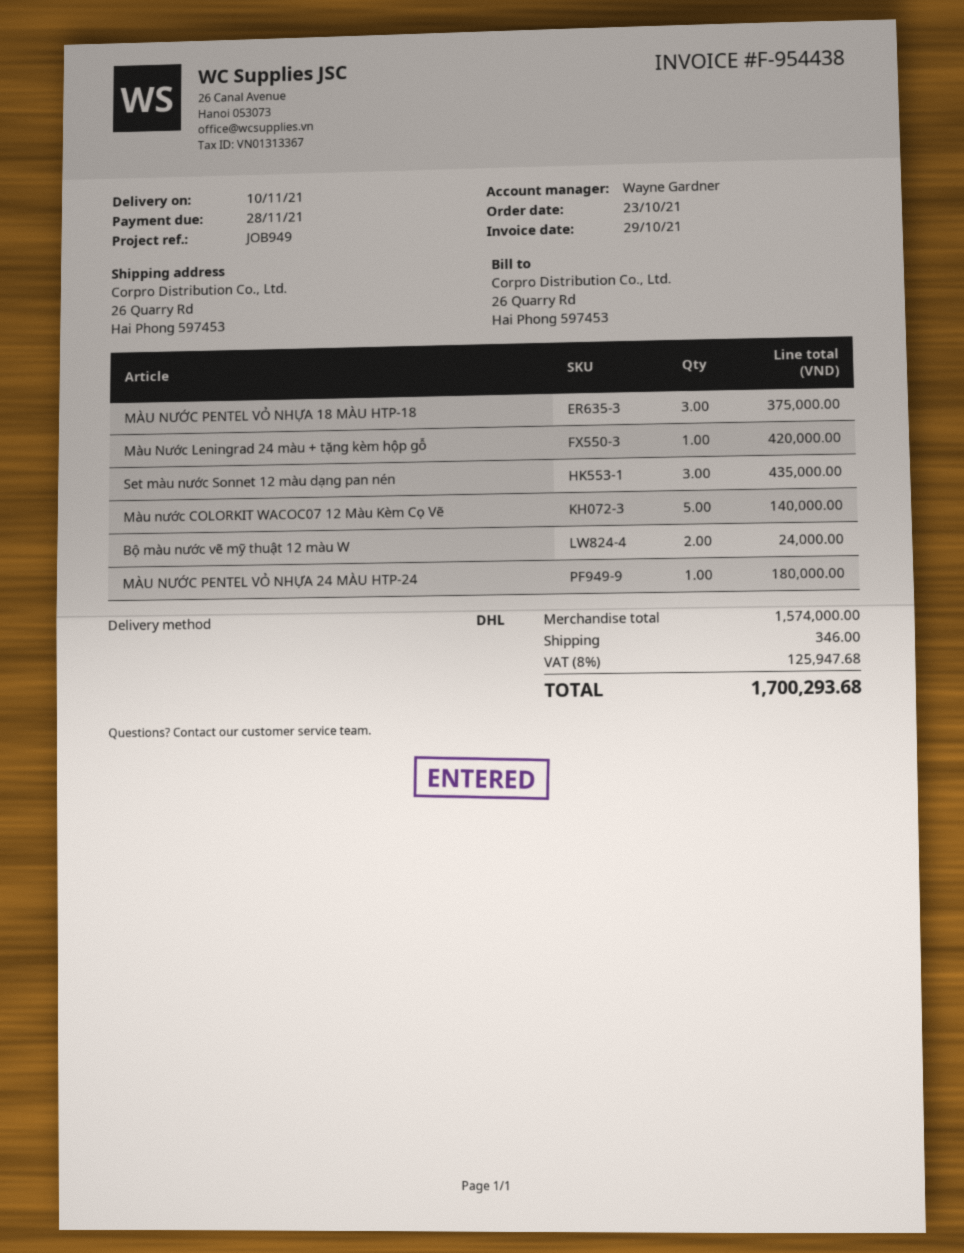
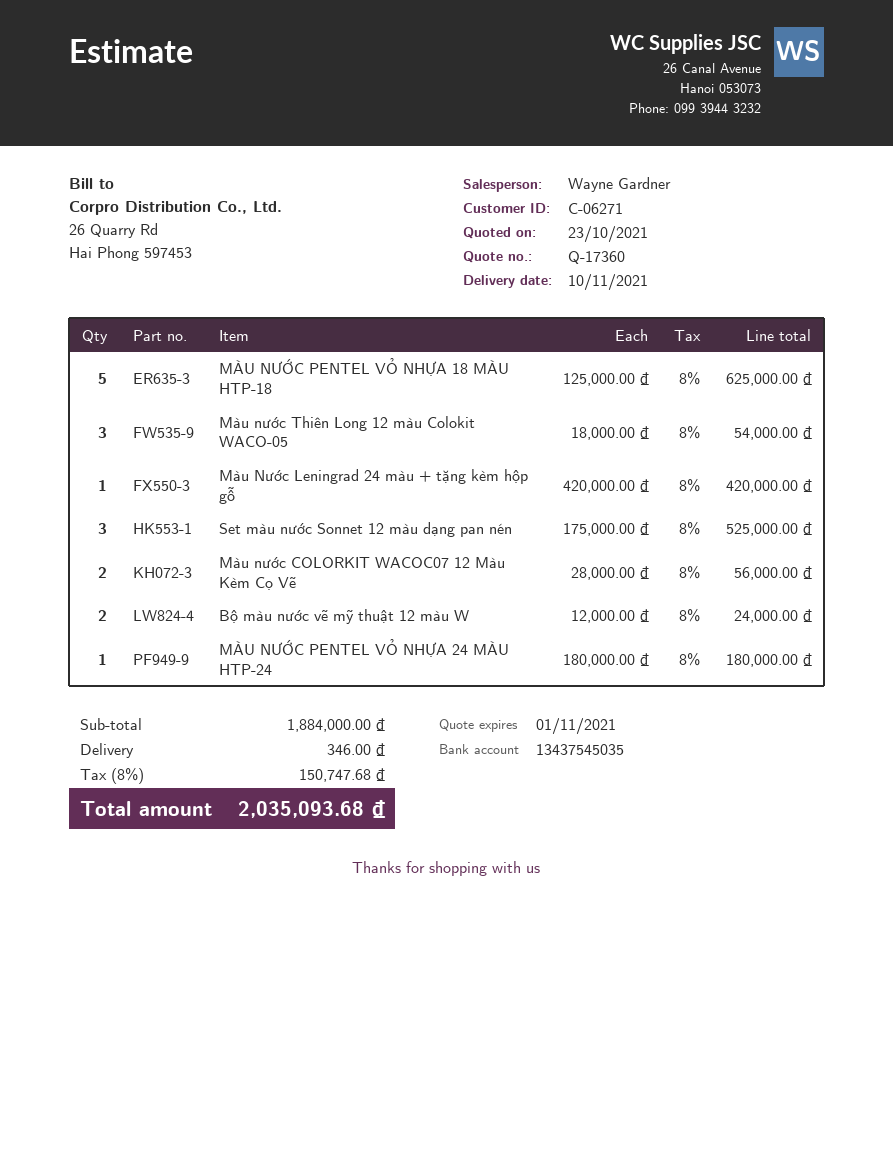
MÀU NƯỚC PENTEL VỎ NHỰA 18 MÀU HTP-18: 3 for 375000.00 -> 5 for 625000.00
Set màu nước Sonnet 12 màu dạng pan nén: 3 for 435000.00 -> 3 for 525000.00
Màu nước COLORKIT WACOC07 12 Màu Kèm Cọ Vẽ: 5 for 140000.00 -> 2 for 56000.00
Màu nước Thiên Long 12 màu Colokit WACO-05: none -> 3 for 54000.00
subtotal: 1574000.00 -> 1884000.00
tax: 8% = 125947.68 -> 8% = 150747.68
total: 1700293.68 -> 2035093.68

